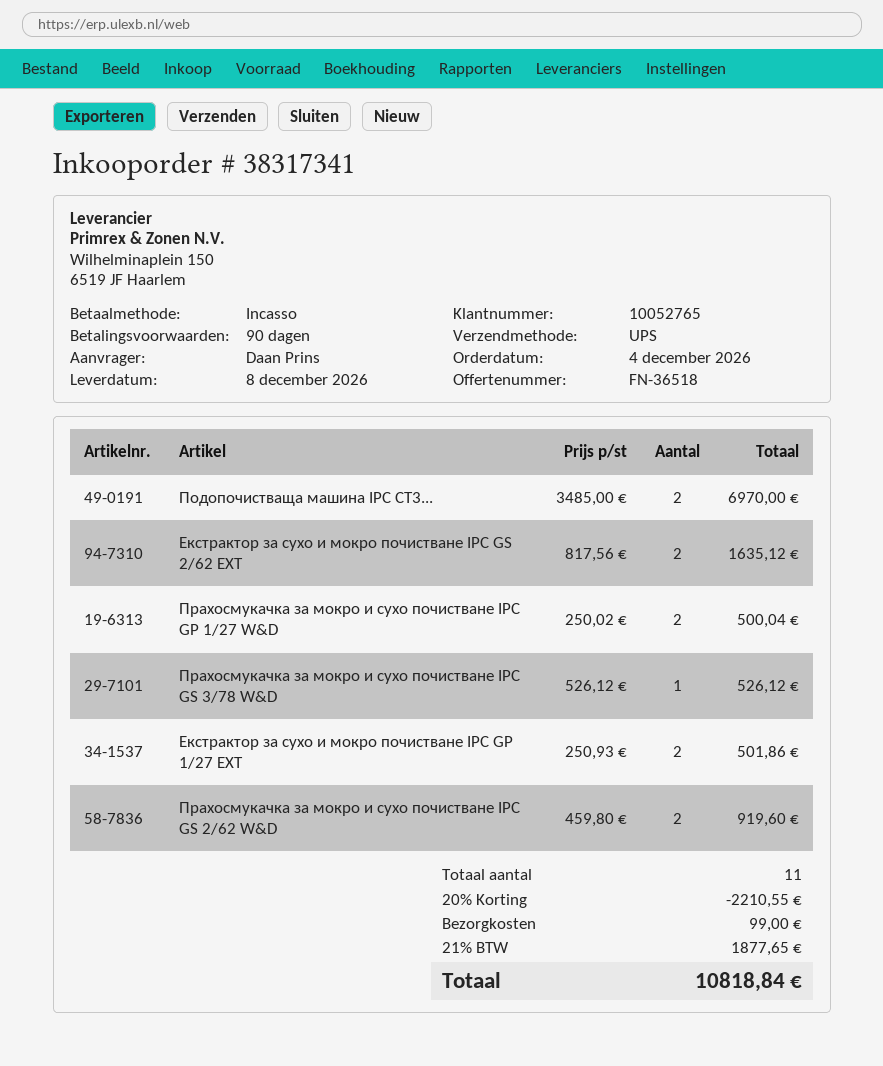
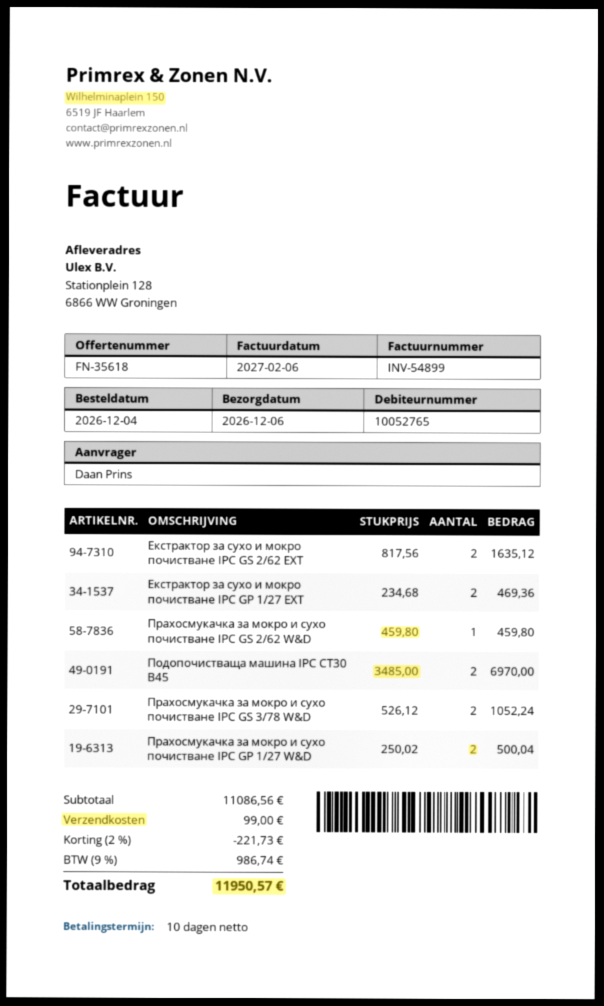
quote number: FN-36518 -> FN-35618
delivery date: 2026-12-08 -> 2026-12-06
payment terms: 90 days -> 10 days
Прахосмукачка за мокро и сухо почистване IPC GS 3/78 W&D: 1 x 526.12 = 526.12 -> 2 x 526.12 = 1052.24
Екстрактор за сухо и мокро почистване IPC GP 1/27 EXT: 2 x 250.93 = 501.86 -> 2 x 234.68 = 469.36
Прахосмукачка за мокро и сухо почистване IPC GS 2/62 W&D: 2 x 459.80 = 919.60 -> 1 x 459.80 = 459.80
discount: 20% = 2210.55 -> 2% = 221.73
tax: 21% = 1877.65 -> 9% = 986.74
total: 10818.84 -> 11950.57

